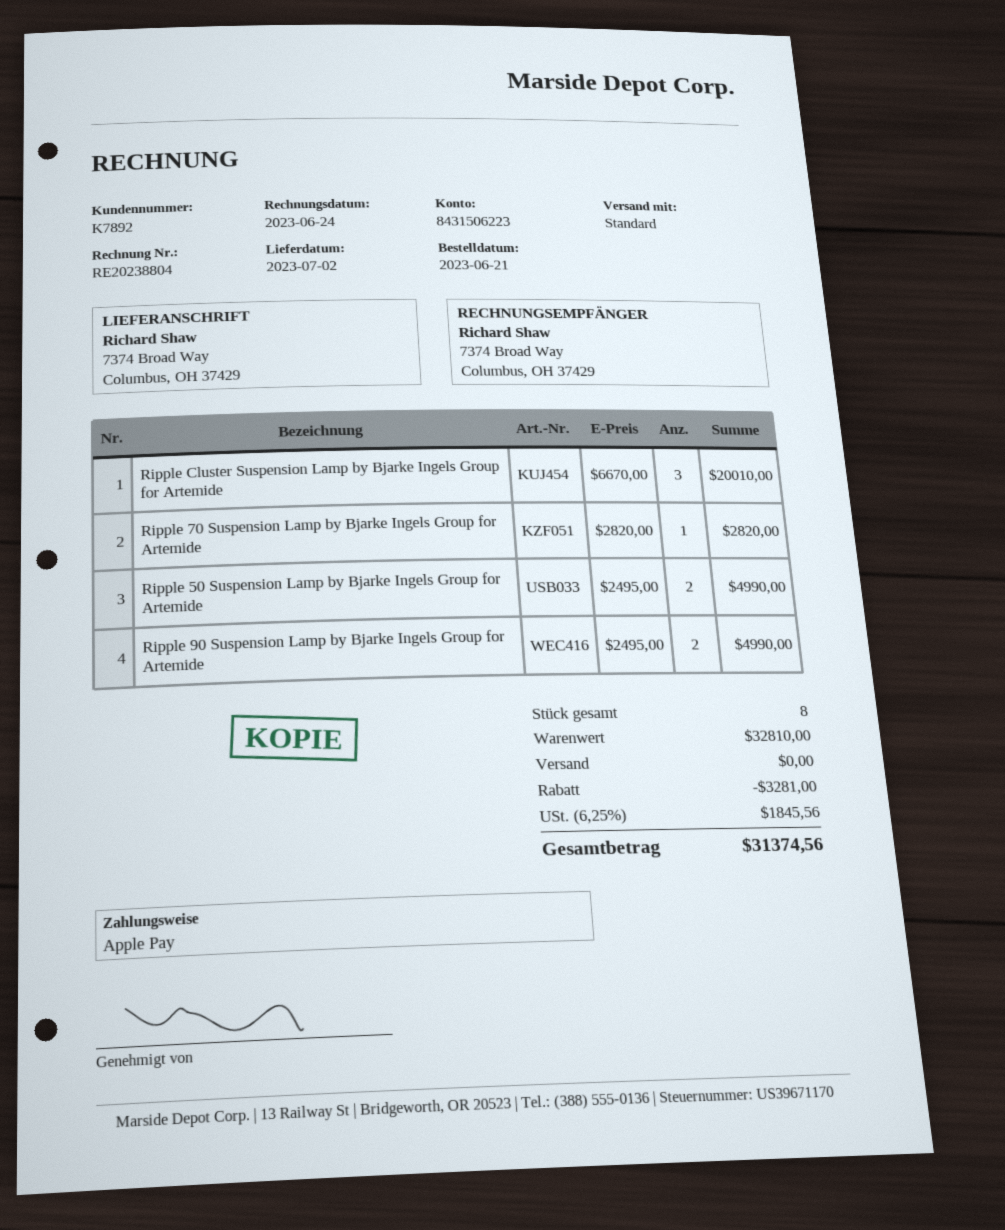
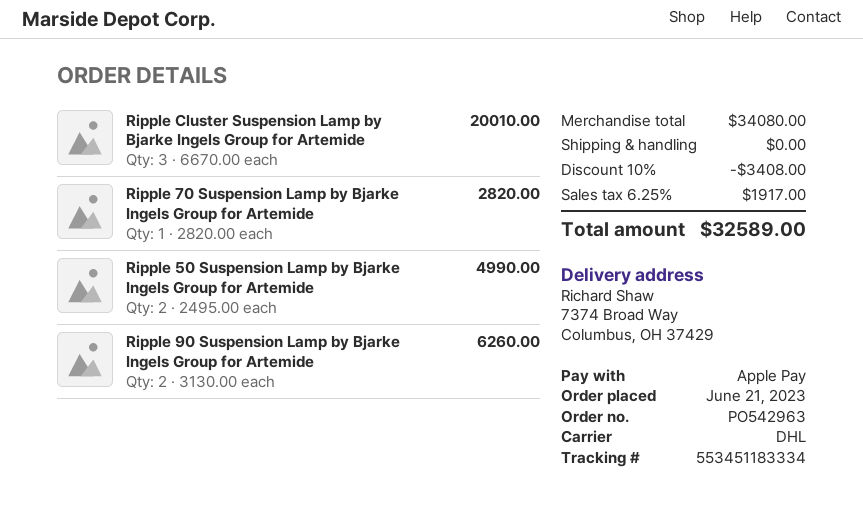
shipping method: standard -> DHL
Ripple 90 Suspension Lamp by Bjarke Ingels Group for Artemide: 2 x 2495.00 = 4990.00 -> 2 x 3130.00 = 6260.00
subtotal: 32810.00 -> 34080.00
discount: 3281.00 -> 3408.00
tax: 6.25% = 1845.56 -> 6.25% = 1917.00
total: 31374.56 -> 32589.00

